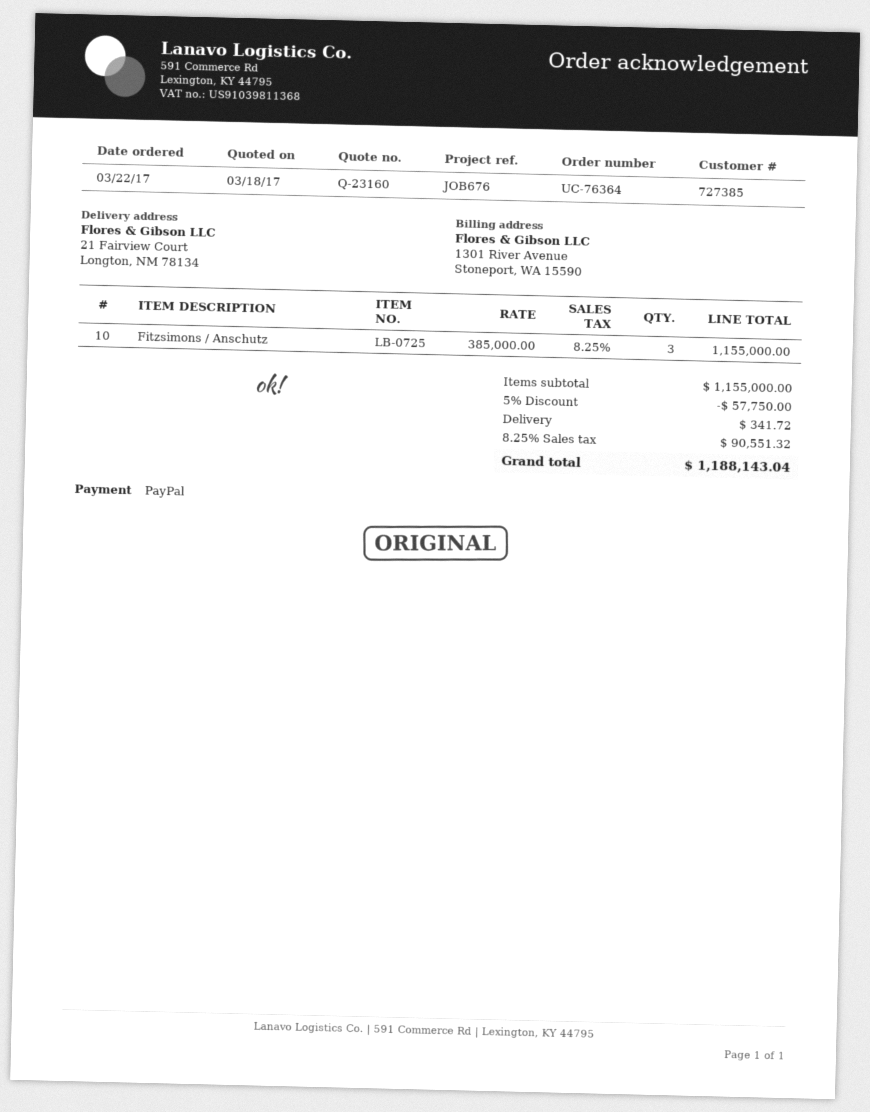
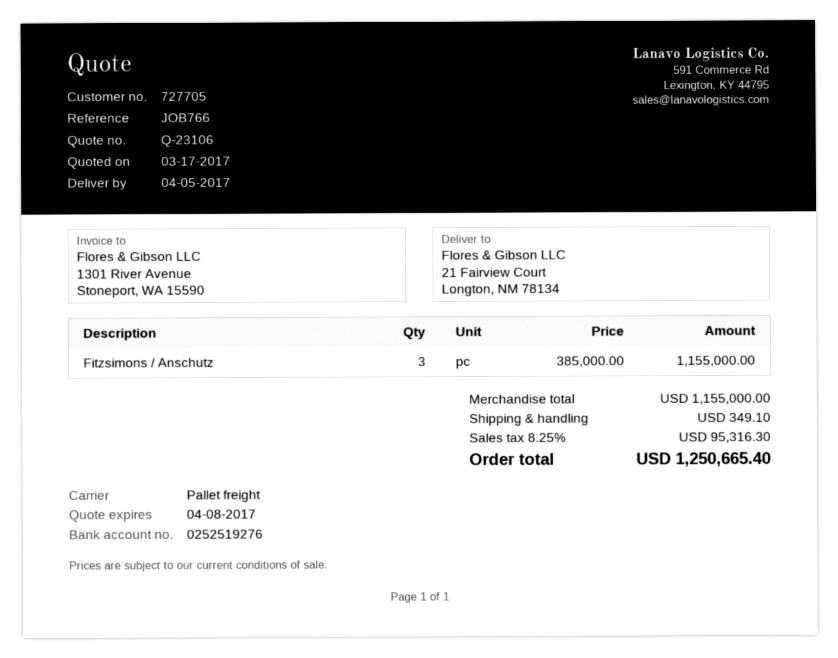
quote number: Q-23160 -> Q-23106
quote date: 2017-03-18 -> 2017-03-17
customer number: 727385 -> 727705
reference: JOB676 -> JOB766
discount: 5% = 57750.00 -> none
shipping: 341.72 -> 349.10
tax: 8.25% = 90551.32 -> 8.25% = 95316.30
total: 1188143.04 -> 1250665.40

